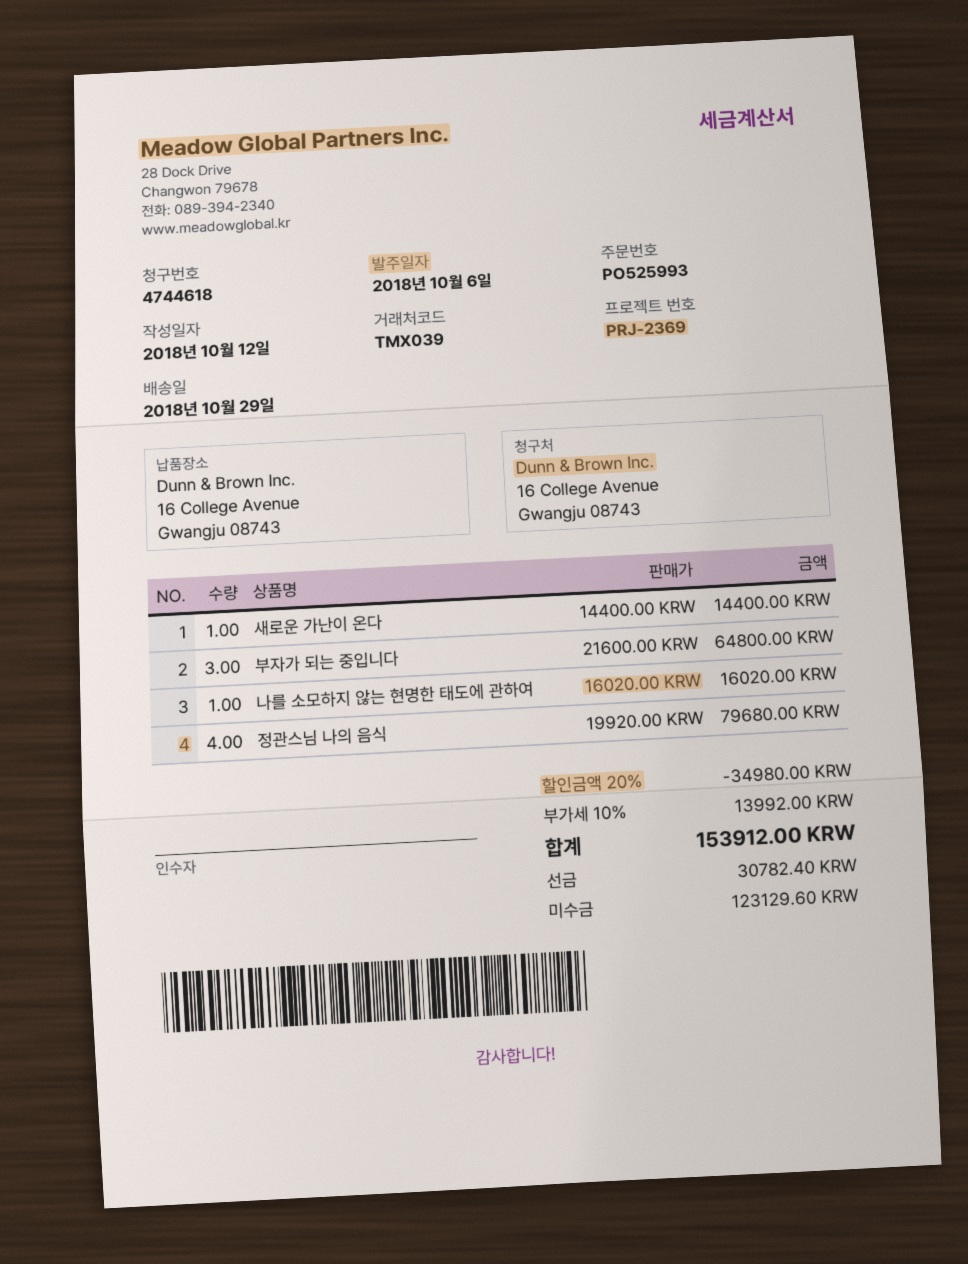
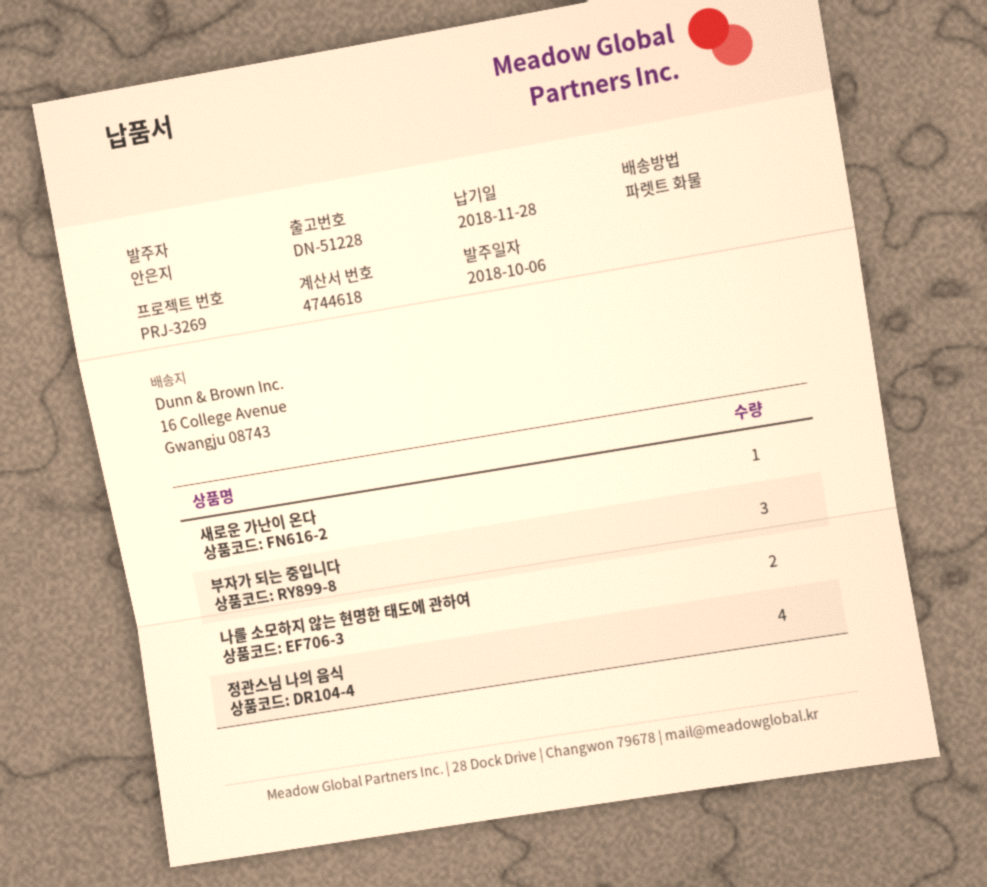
delivery date: 2018-10-29 -> 2018-11-28
reference: PRJ-2369 -> PRJ-3269
나를 소모하지 않는 현명한 태도에 관하여: 1 -> 2

